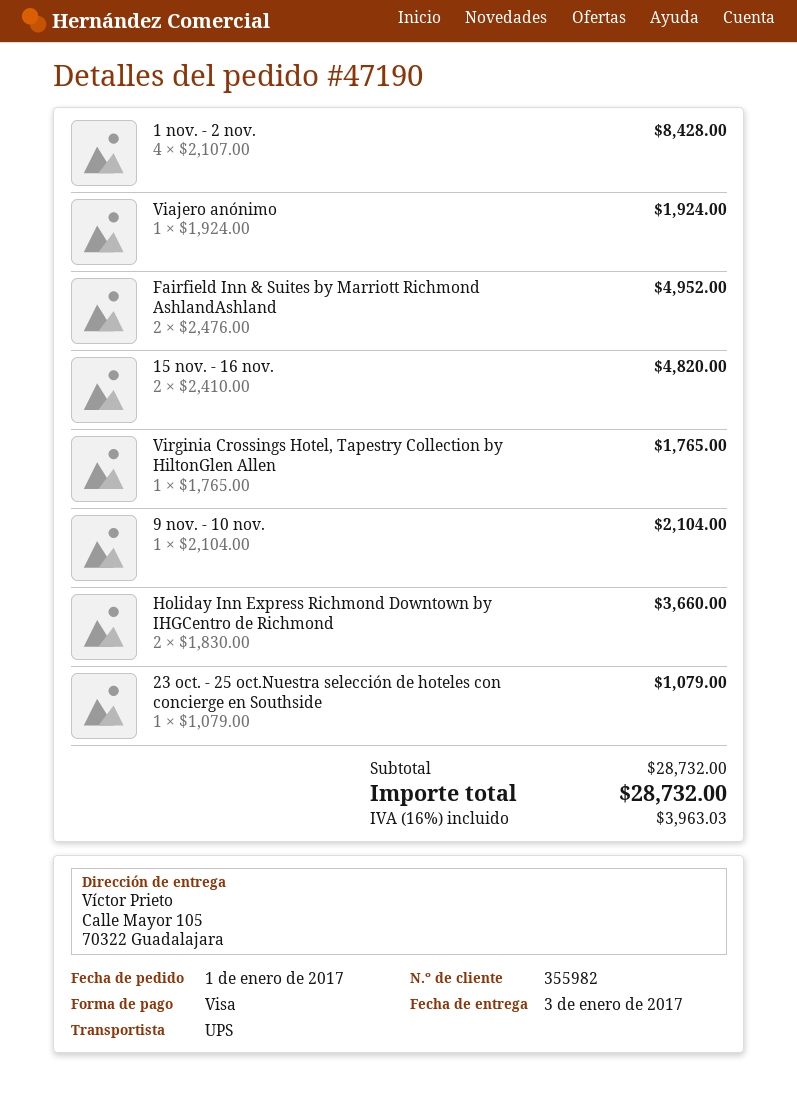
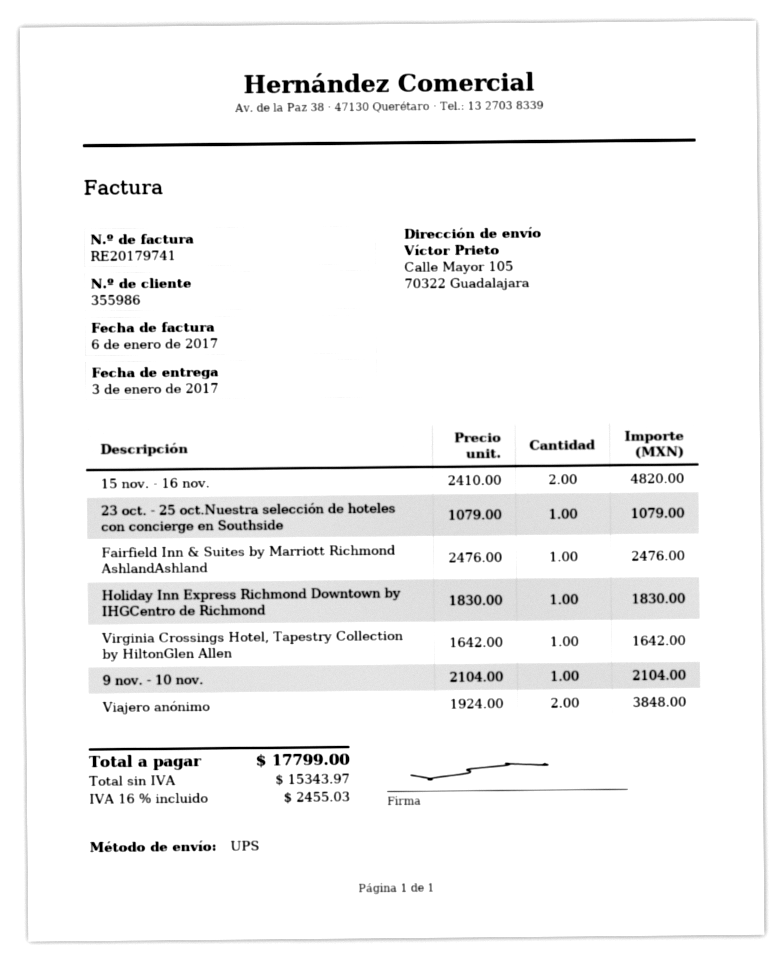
customer number: 355982 -> 355986
1 nov. - 2 nov.: 4 x 2107.00 = 8428.00 -> none
Viajero anónimo: 1 x 1924.00 = 1924.00 -> 2 x 1924.00 = 3848.00
Fairfield Inn & Suites by Marriott Richmond AshlandAshland: 2 x 2476.00 = 4952.00 -> 1 x 2476.00 = 2476.00
Virginia Crossings Hotel, Tapestry Collection by HiltonGlen Allen: 1 x 1765.00 = 1765.00 -> 1 x 1642.00 = 1642.00
Holiday Inn Express Richmond Downtown by IHGCentro de Richmond: 2 x 1830.00 = 3660.00 -> 1 x 1830.00 = 1830.00
tax: 16% = 3963.03 -> 16% = 2455.03
total: 28732.00 -> 17799.00

